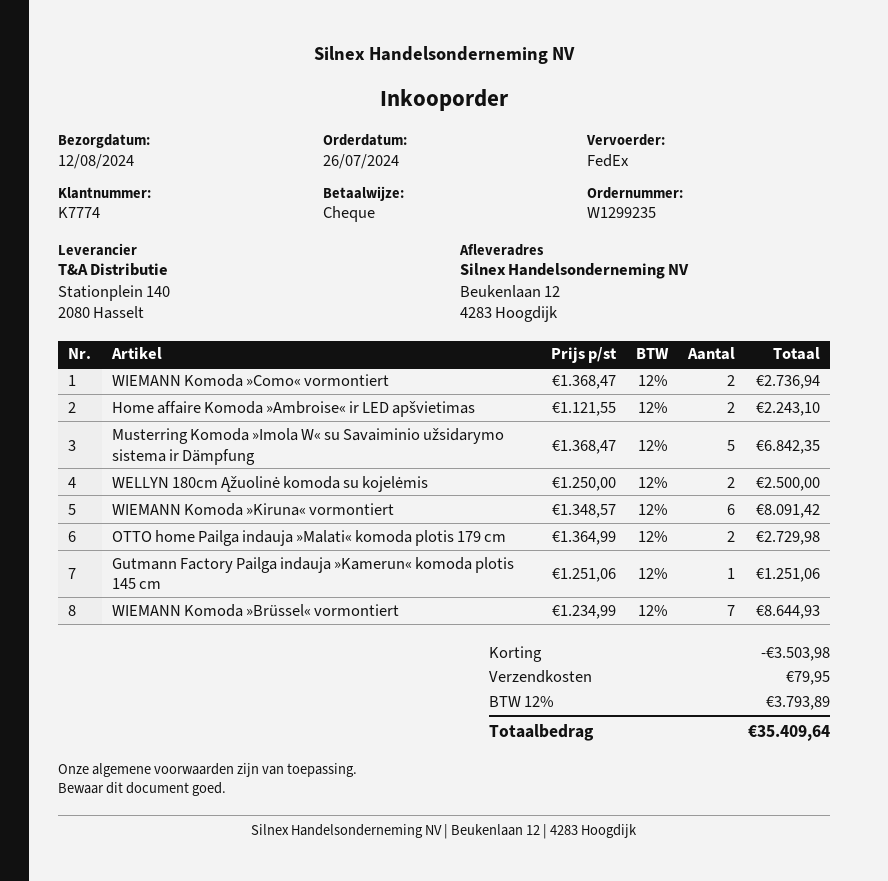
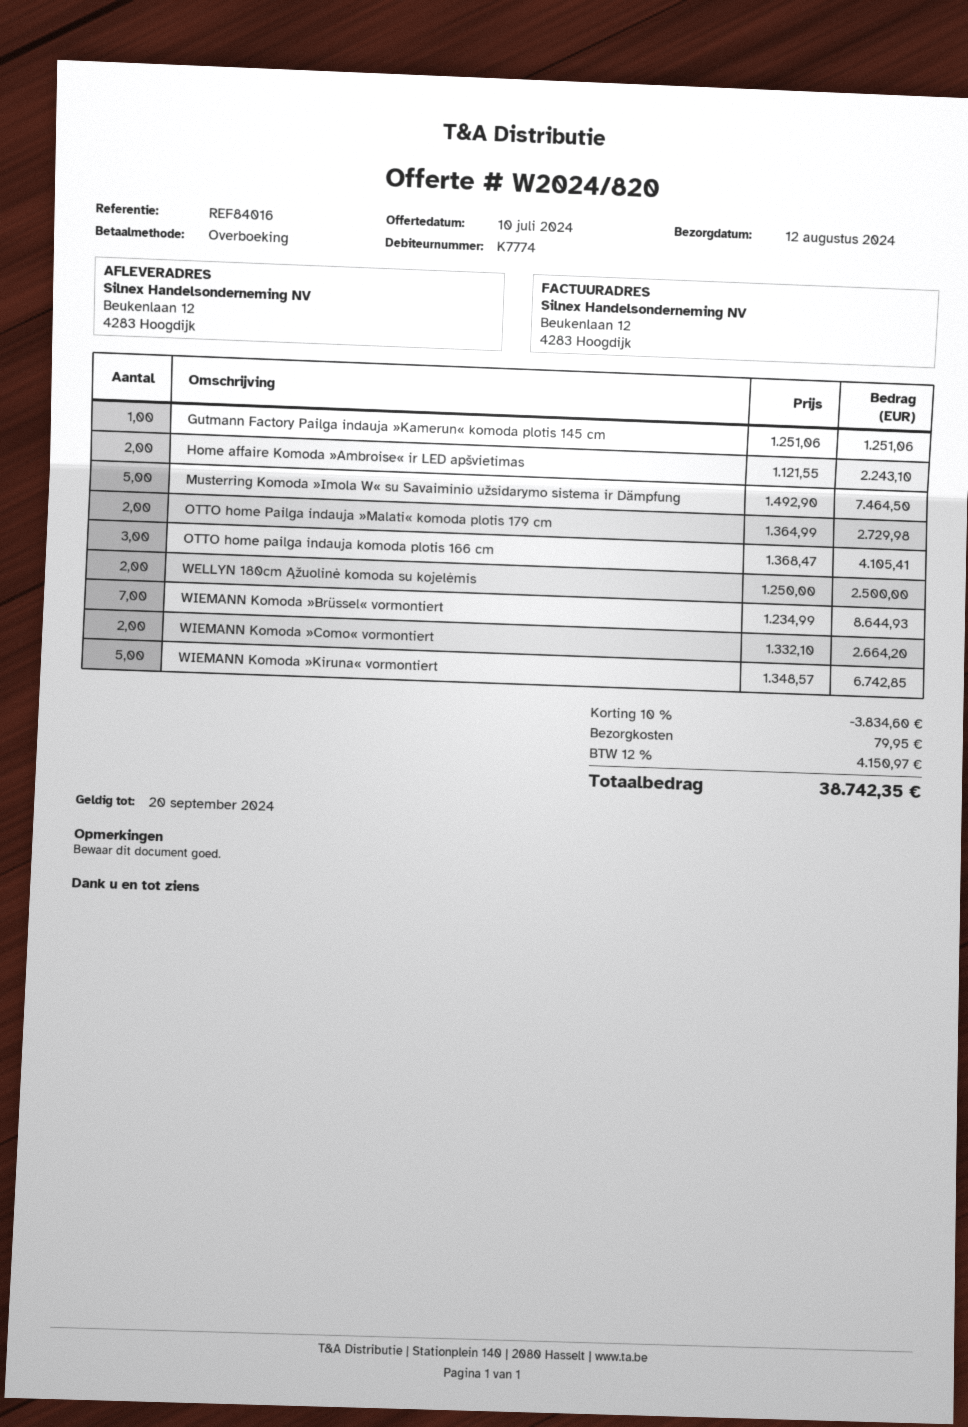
payment method: cheque -> bank transfer
WIEMANN Komoda »Como« vormontiert: 2 x 1368.47 = 2736.94 -> 2 x 1332.10 = 2664.20
Musterring Komoda »Imola W« su Savaiminio užsidarymo sistema ir Dämpfung: 5 x 1368.47 = 6842.35 -> 5 x 1492.90 = 7464.50
WIEMANN Komoda »Kiruna« vormontiert: 6 x 1348.57 = 8091.42 -> 5 x 1348.57 = 6742.85
OTTO home pailga indauja komoda plotis 166 cm: none -> 3 x 1368.47 = 4105.41
discount: 3503.98 -> 3834.60
tax: 12% = 3793.89 -> 12% = 4150.97
total: 35409.64 -> 38742.35

